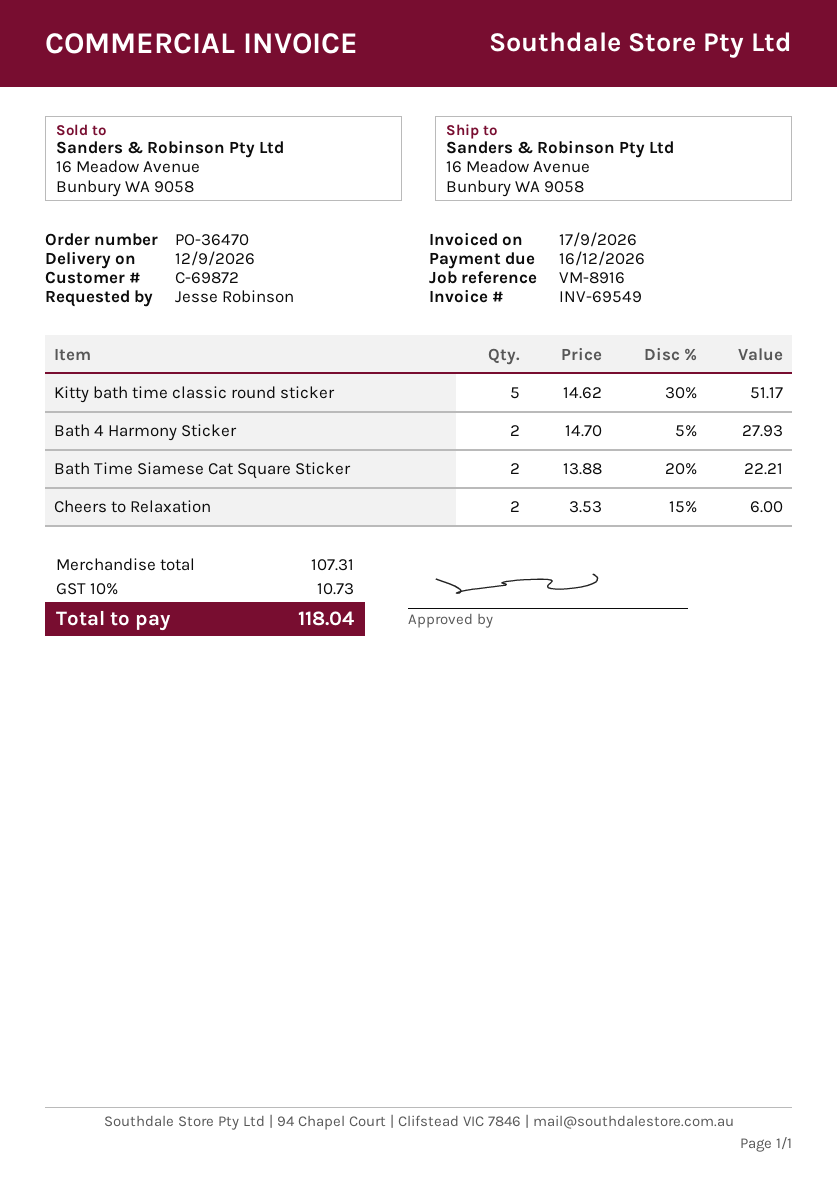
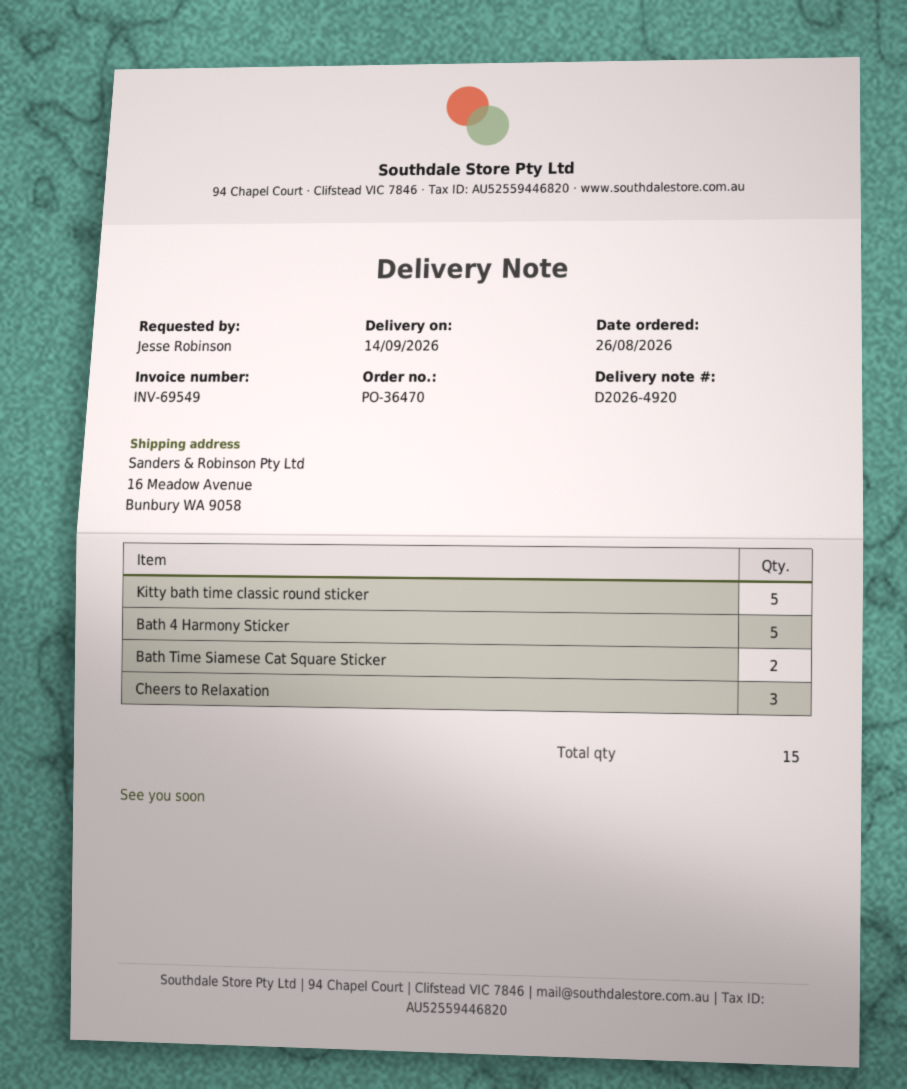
delivery date: 2026-09-12 -> 2026-09-14
Bath 4 Harmony Sticker: 2 -> 5
Cheers to Relaxation: 2 -> 3

